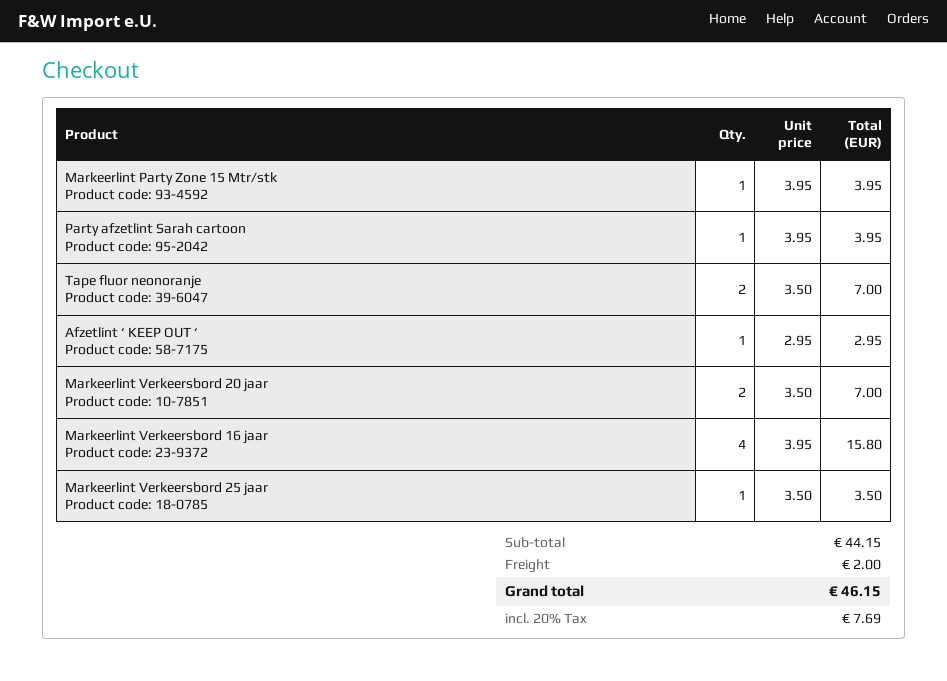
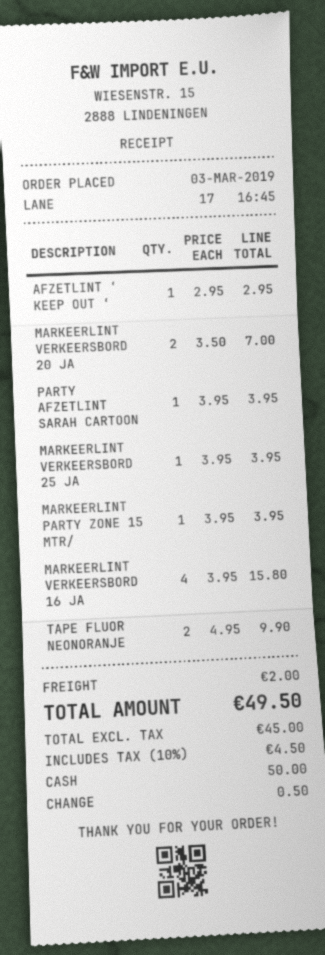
Tape fluor neonoranje: 2 x 3.50 = 7.00 -> 2 x 4.95 = 9.90
Markeerlint Verkeersbord 25 jaar: 1 x 3.50 = 3.50 -> 1 x 3.95 = 3.95
tax: 20% = 7.69 -> 10% = 4.50
total: 46.15 -> 49.50

